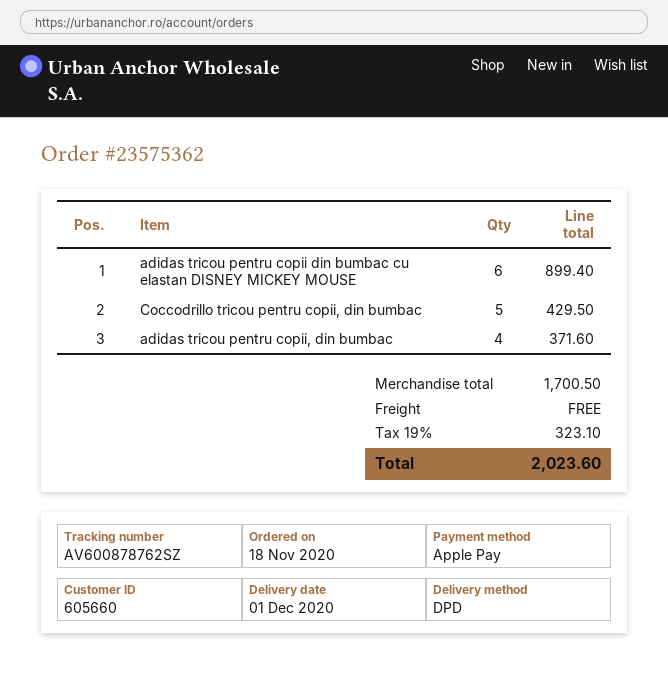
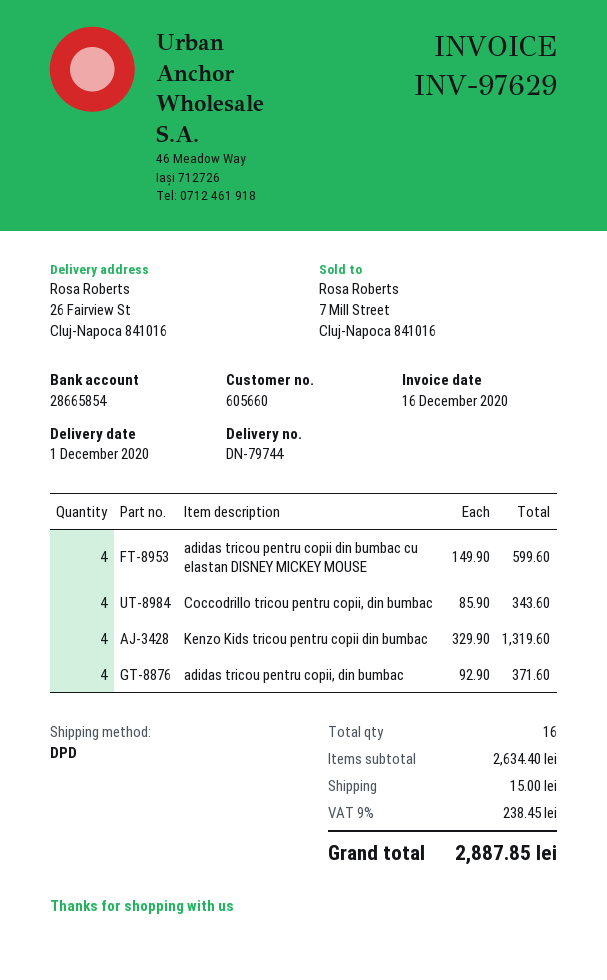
adidas tricou pentru copii din bumbac cu elastan DISNEY MICKEY MOUSE: 6 for 899.40 -> 4 for 599.60
Coccodrillo tricou pentru copii, din bumbac: 5 for 429.50 -> 4 for 343.60
Kenzo Kids tricou pentru copii din bumbac: none -> 4 for 1319.60
subtotal: 1700.50 -> 2634.40
shipping: 0.00 -> 15.00
tax: 19% = 323.10 -> 9% = 238.45
total: 2023.60 -> 2887.85

